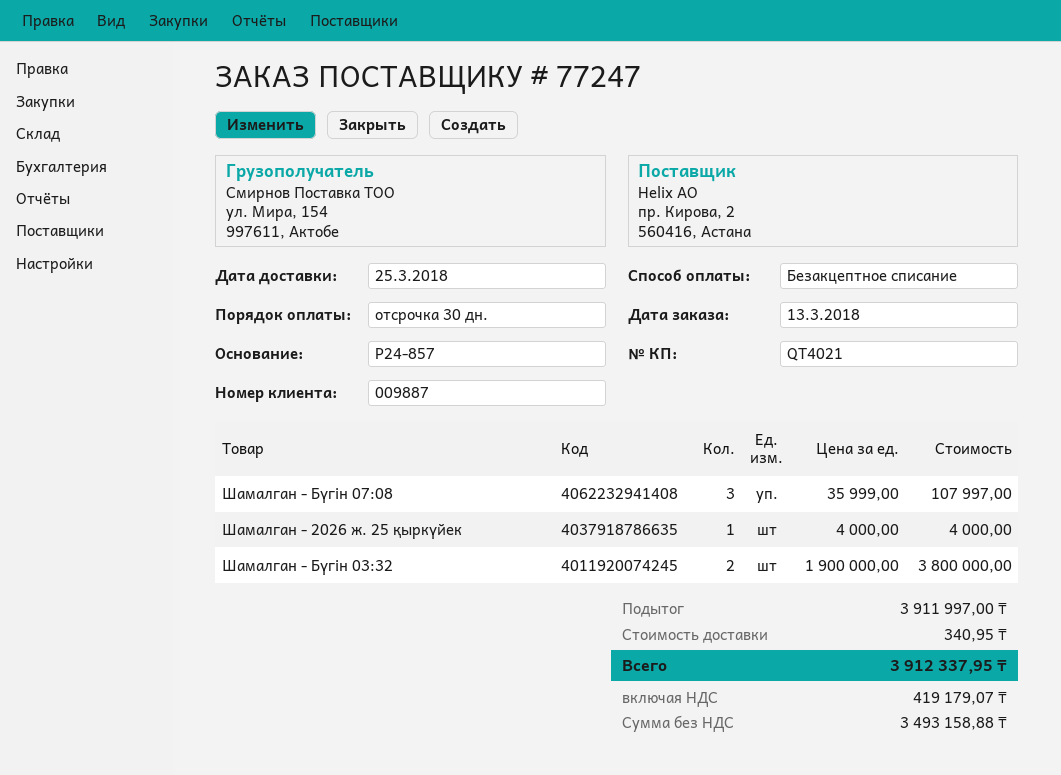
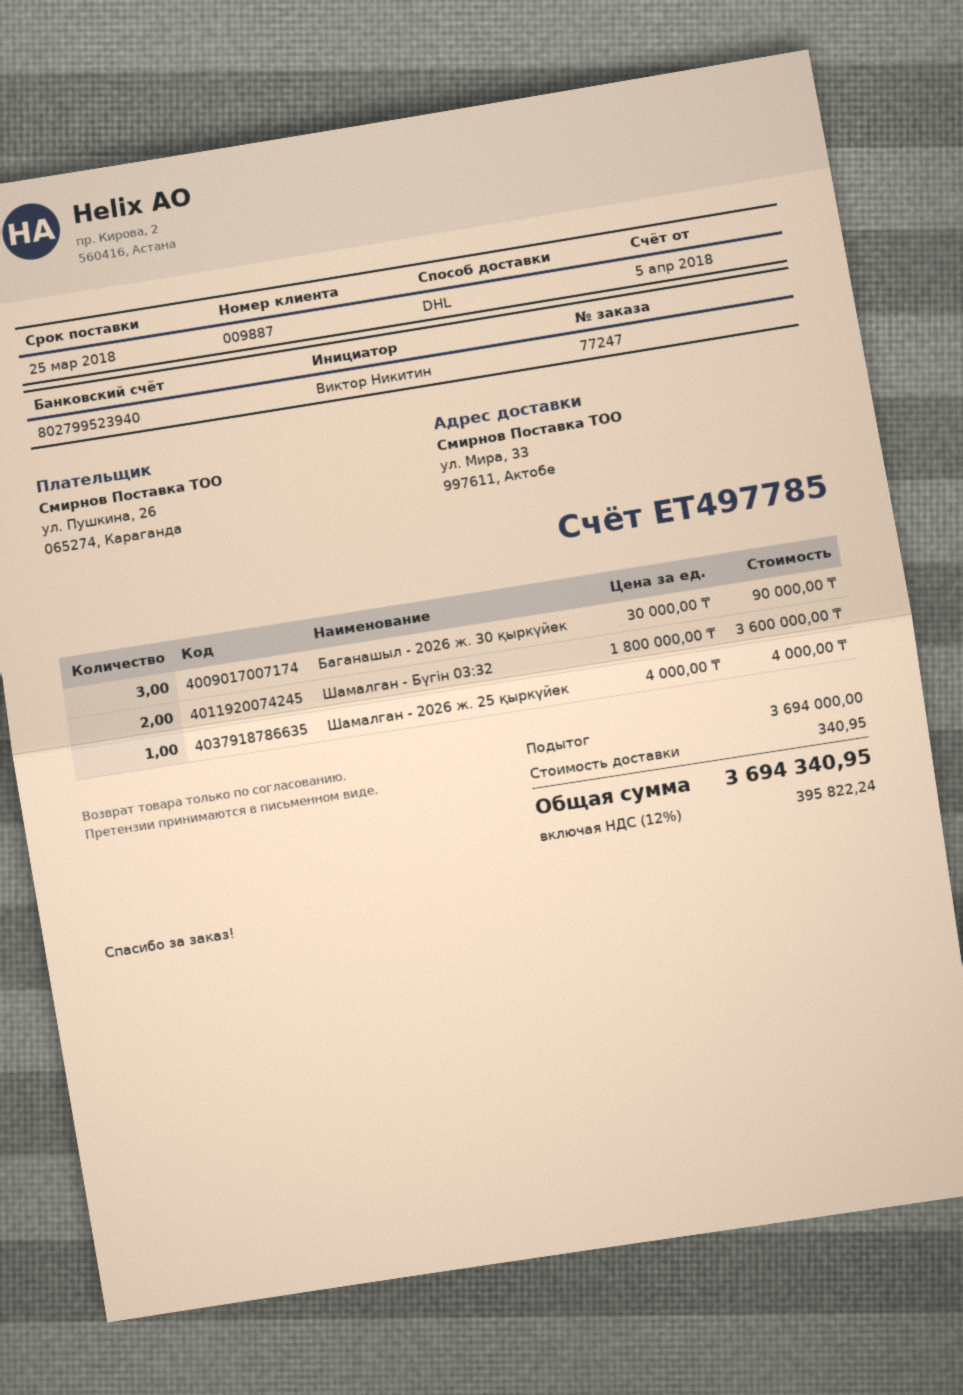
ship to: ул. Мира, 154, 997611, Актобе -> ул. Мира, 33, 997611, Актобе
Шамалган - Бүгін 07:08: 3 x 35999.00 = 107997.00 -> none
Шамалган - Бүгін 03:32: 2 x 1900000.00 = 3800000.00 -> 2 x 1800000.00 = 3600000.00
Баганашыл - 2026 ж. 30 қыркүйек: none -> 3 x 30000.00 = 90000.00
subtotal: 3911997.00 -> 3694000.00
tax: 419179.07 -> 395822.24
total: 3912337.95 -> 3694340.95

